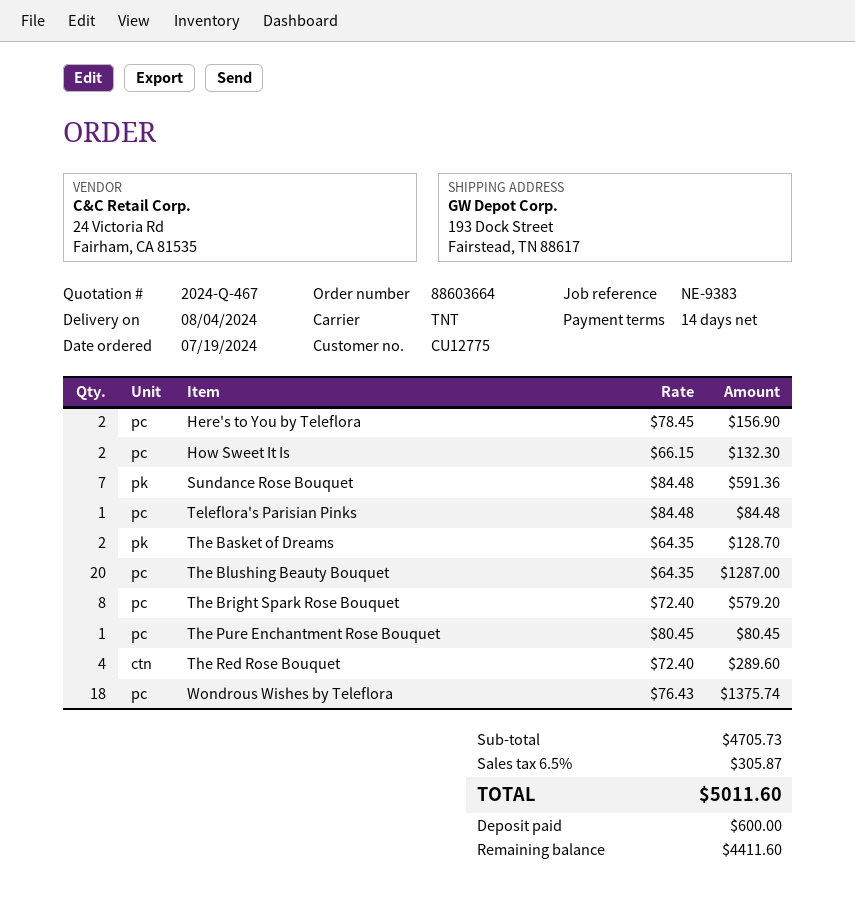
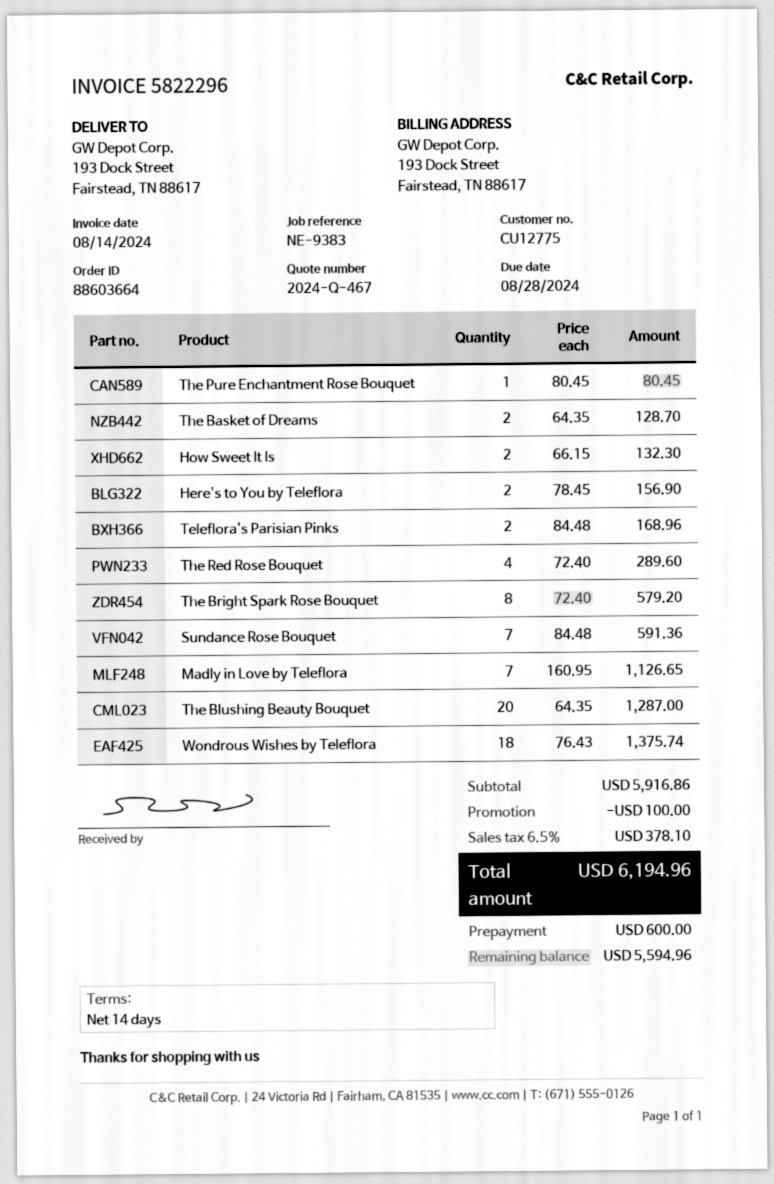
Teleflora's Parisian Pinks: 1 x 84.48 = 84.48 -> 2 x 84.48 = 168.96
Madly in Love by Teleflora: none -> 7 x 160.95 = 1126.65
subtotal: 4705.73 -> 5916.86
discount: none -> 100.00
tax: 6.5% = 305.87 -> 6.5% = 378.10
total: 5011.60 -> 6194.96
balance: 4411.60 -> 5594.96

